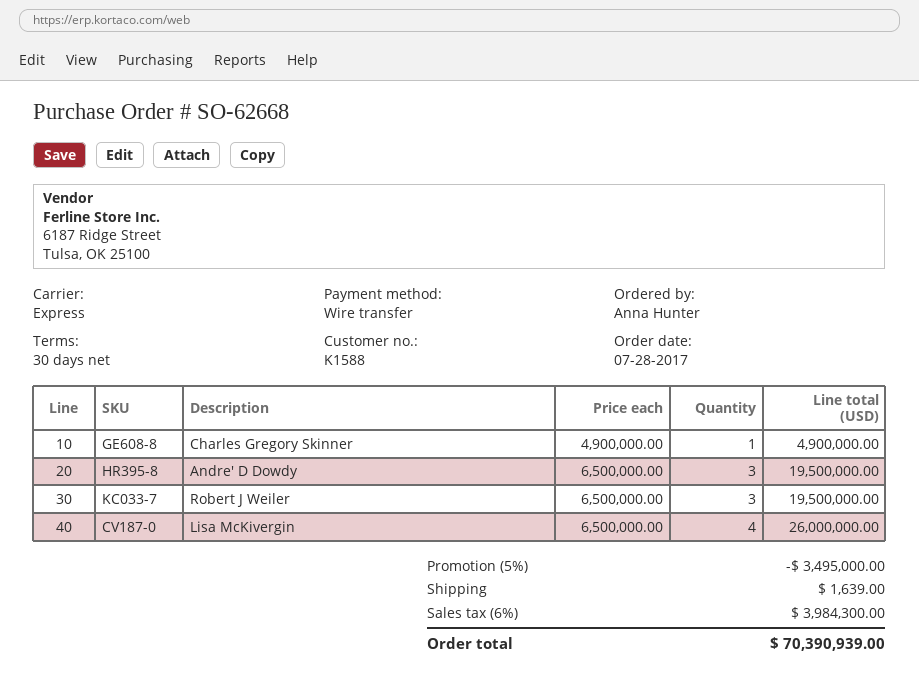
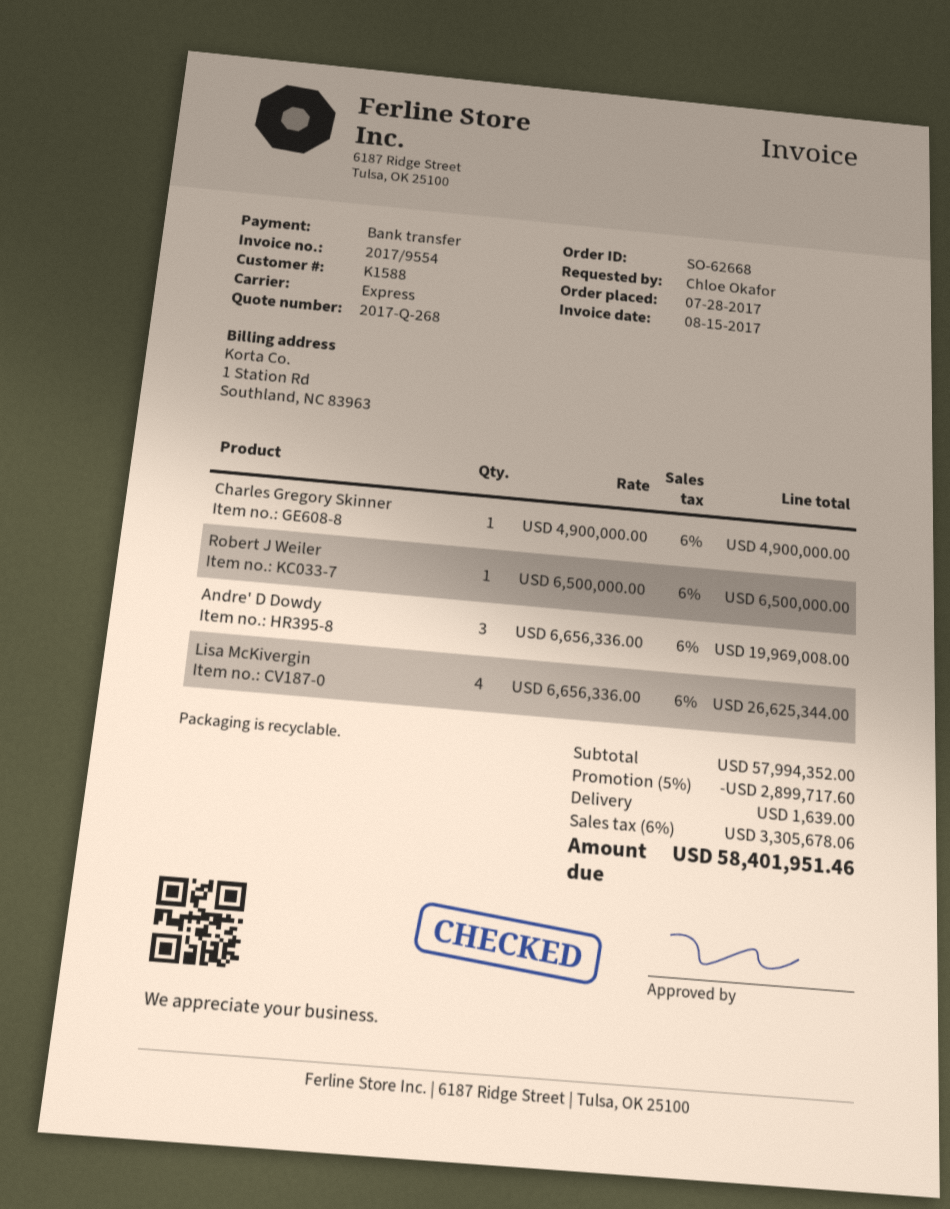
ordered by: Anna Hunter -> Chloe Okafor
Andre' D Dowdy: 3 x 6500000.00 = 19500000.00 -> 3 x 6656336.00 = 19969008.00
Robert J Weiler: 3 x 6500000.00 = 19500000.00 -> 1 x 6500000.00 = 6500000.00
Lisa McKivergin: 4 x 6500000.00 = 26000000.00 -> 4 x 6656336.00 = 26625344.00
discount: 5% = 3495000.00 -> 5% = 2899717.60
tax: 6% = 3984300.00 -> 6% = 3305678.06
total: 70390939.00 -> 58401951.46

